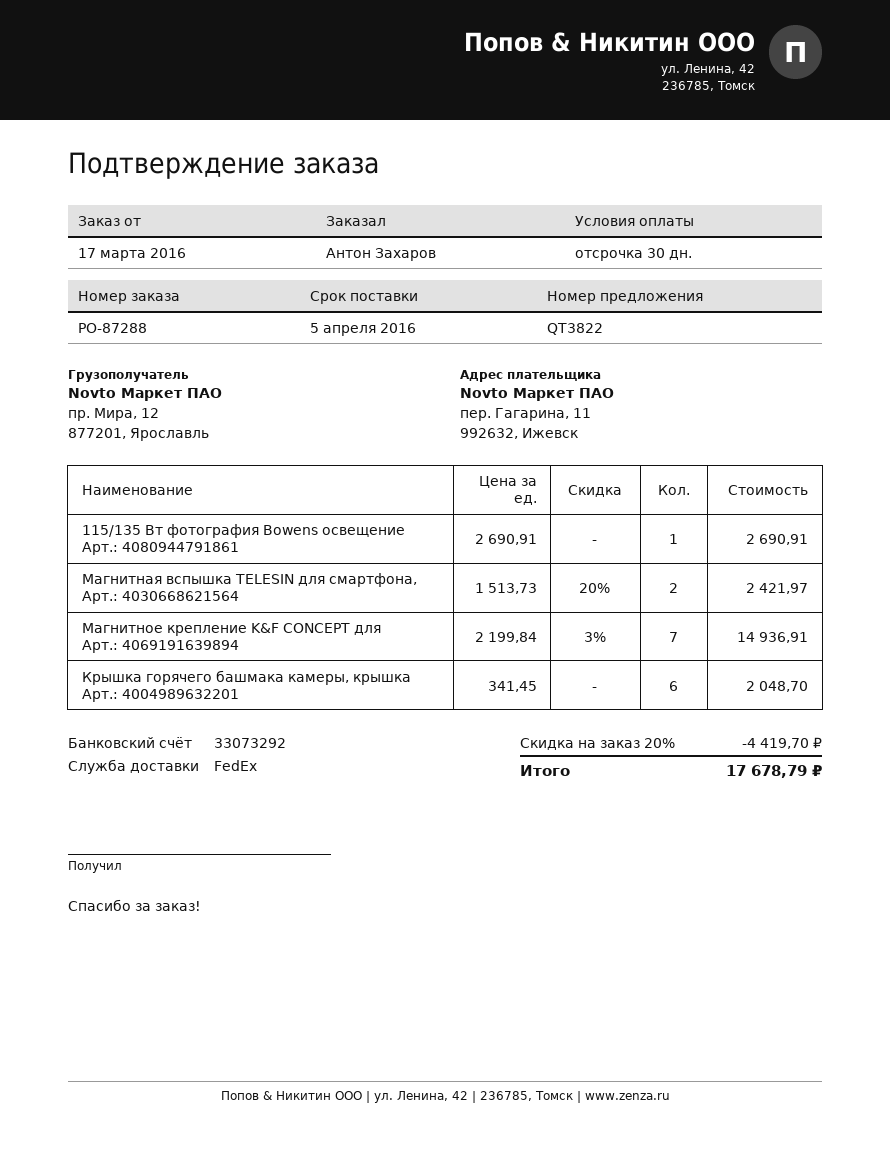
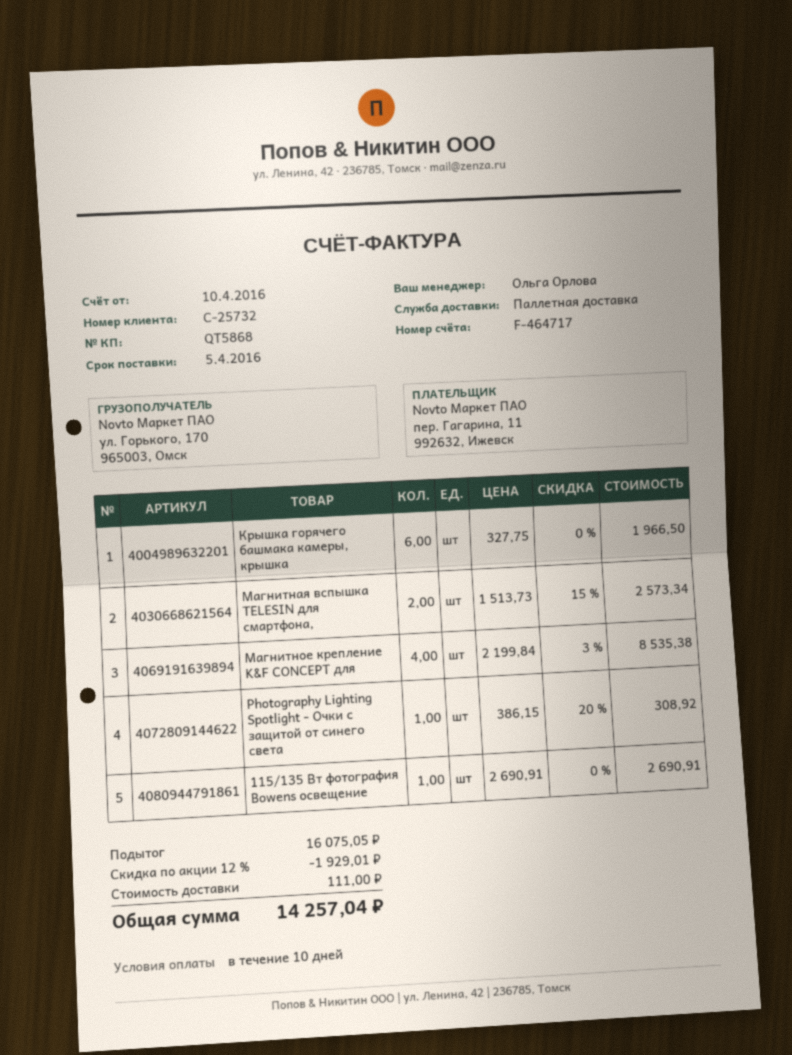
quote number: QT3822 -> QT5868
payment terms: 30 days -> 10 days
shipping method: FedEx -> pallet freight
ship to: пр. Мира, 12, 877201, Ярославль -> ул. Горького, 170, 965003, Омск
Магнитная вспышка TELESIN для смартфона,: 2 x 1513.73 - 20% = 2421.97 -> 2 x 1513.73 - 15% = 2573.34
Магнитное крепление K&F CONCEPT для: 7 x 2199.84 - 3% = 14936.91 -> 4 x 2199.84 - 3% = 8535.38
Крышка горячего башмака камеры, крышка: 6 x 341.45 = 2048.70 -> 6 x 327.75 = 1966.50
Photography Lighting Spotlight - Очки с защитой от синего света: none -> 1 x 386.15 - 20% = 308.92
discount: 20% = 4419.70 -> 12% = 1929.01
shipping: none -> 111.00
total: 17678.79 -> 14257.04

